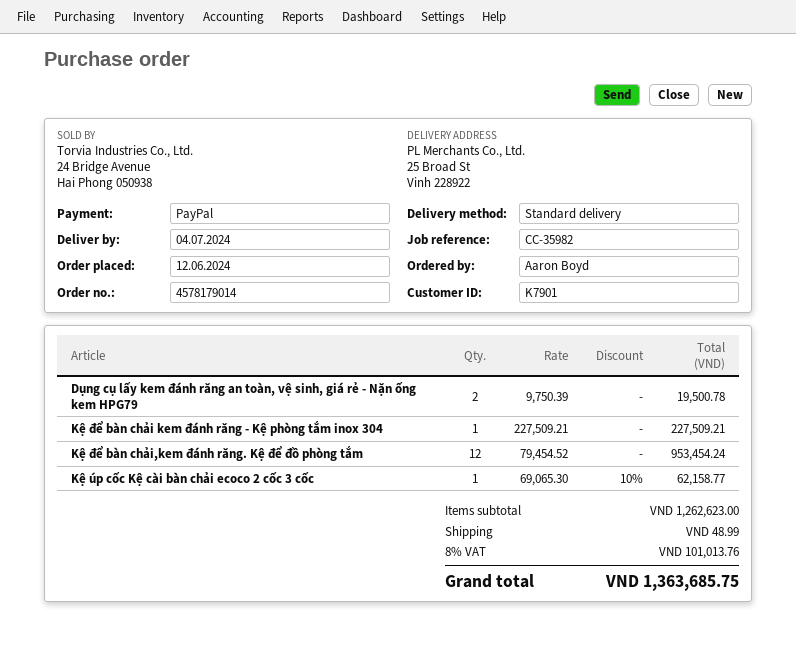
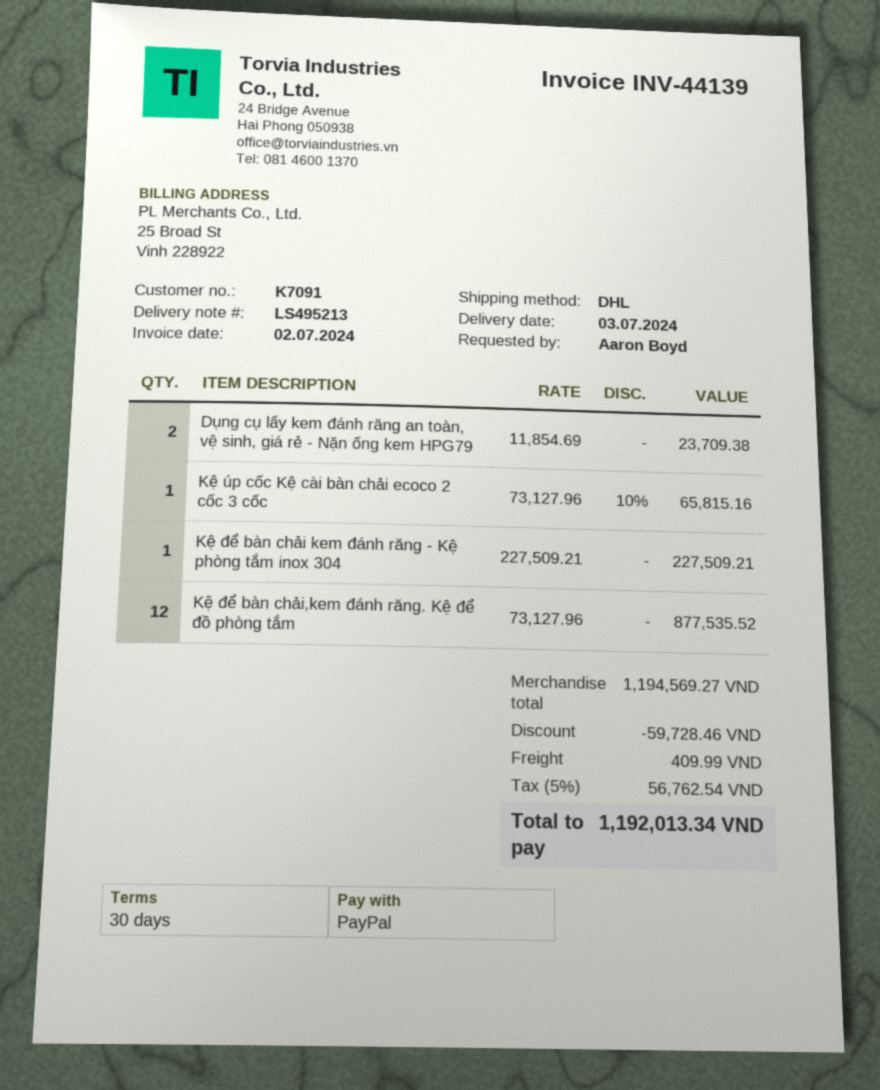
delivery date: 2024-07-04 -> 2024-07-03
customer number: K7901 -> K7091
shipping method: standard -> DHL
Dụng cụ lấy kem đánh răng an toàn, vệ sinh, giá rẻ - Nặn ống kem HPG79: 2 x 9750.39 = 19500.78 -> 2 x 11854.69 = 23709.38
Kệ để bàn chải,kem đánh răng. Kệ để đồ phòng tắm: 12 x 79454.52 = 953454.24 -> 12 x 73127.96 = 877535.52
Kệ úp cốc Kệ cài bàn chải ecoco 2 cốc 3 cốc: 1 x 69065.30 - 10% = 62158.77 -> 1 x 73127.96 - 10% = 65815.16
subtotal: 1262623.00 -> 1194569.27
discount: none -> 59728.46
shipping: 48.99 -> 409.99
tax: 8% = 101013.76 -> 5% = 56762.54
total: 1363685.75 -> 1192013.34

